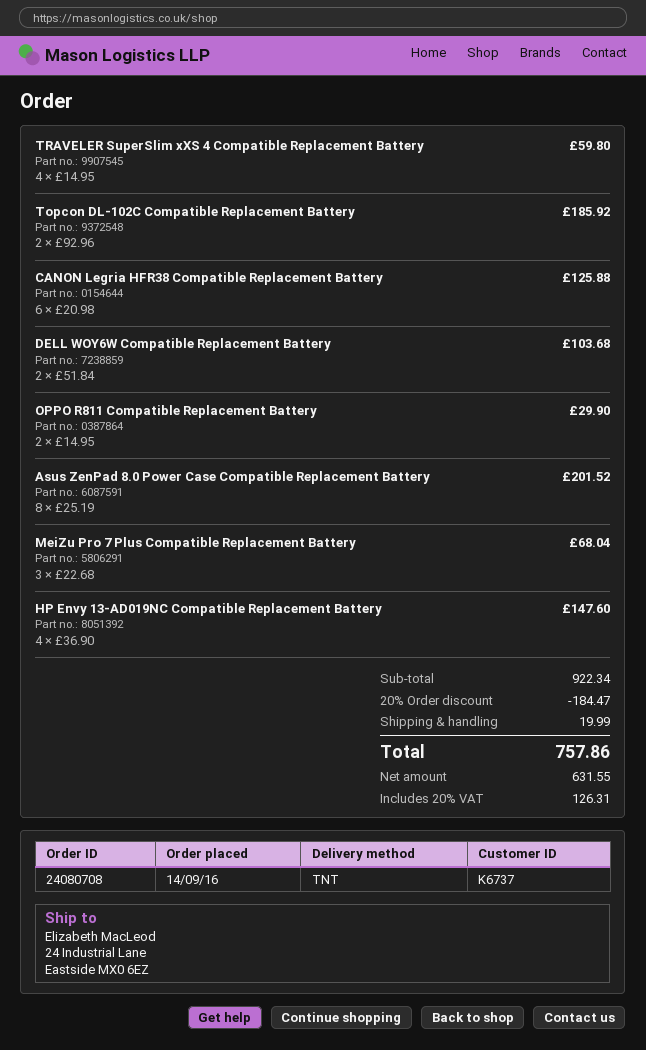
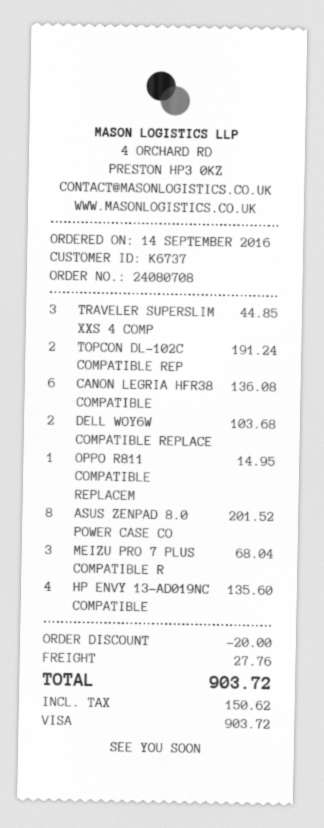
TRAVELER SuperSlim xXS 4 Compatible Replacement Battery: 4 for 59.80 -> 3 for 44.85
Topcon DL-102C Compatible Replacement Battery: 2 for 185.92 -> 2 for 191.24
CANON Legria HFR38 Compatible Replacement Battery: 6 for 125.88 -> 6 for 136.08
OPPO R811 Compatible Replacement Battery: 2 for 29.90 -> 1 for 14.95
HP Envy 13-AD019NC Compatible Replacement Battery: 4 for 147.60 -> 4 for 135.60
discount: 184.47 -> 20.00
shipping: 19.99 -> 27.76
tax: 126.31 -> 150.62
total: 757.86 -> 903.72

